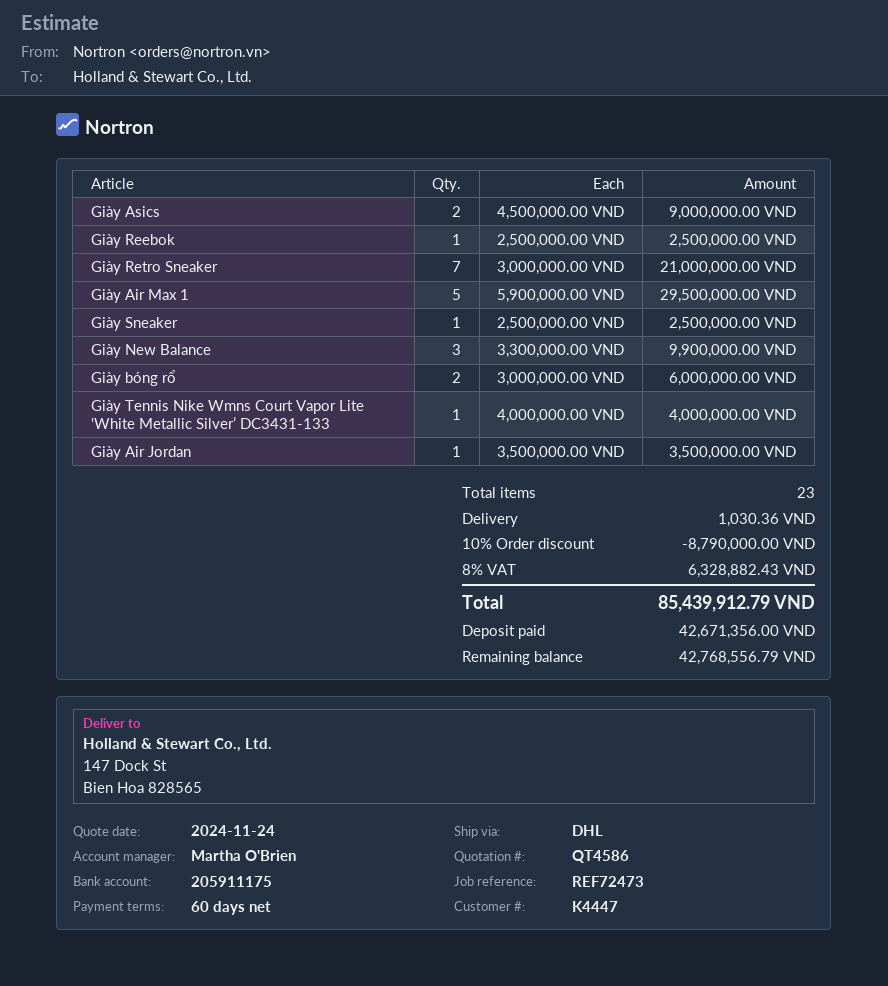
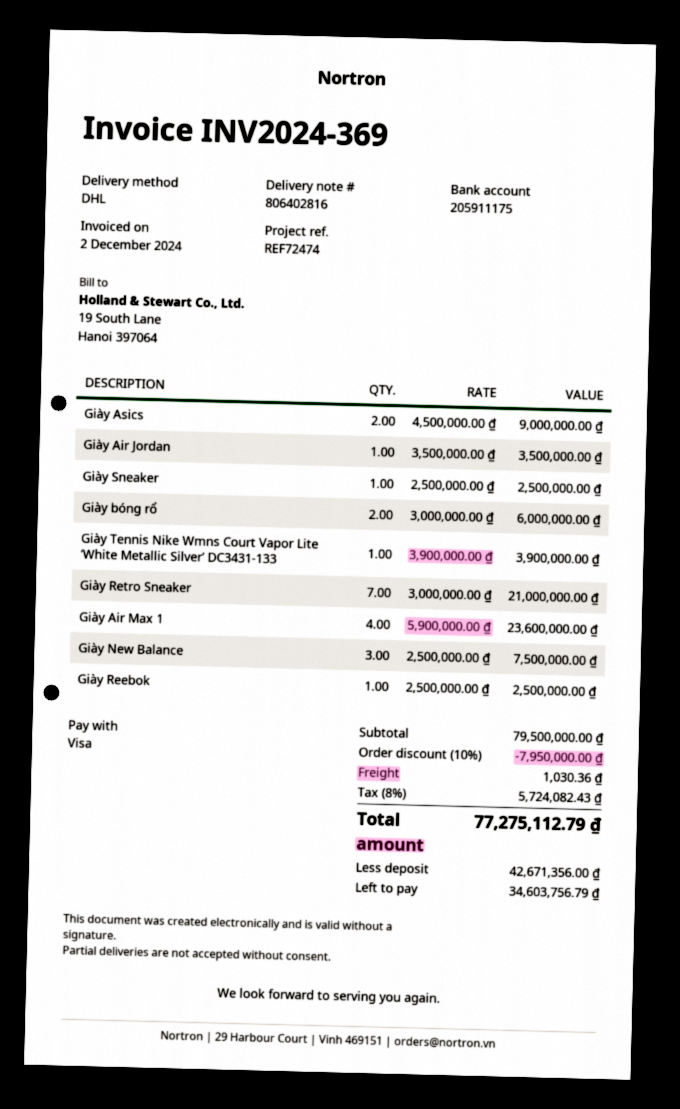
reference: REF72473 -> REF72474
Giày Air Max 1: 5 x 5900000.00 = 29500000.00 -> 4 x 5900000.00 = 23600000.00
Giày New Balance: 3 x 3300000.00 = 9900000.00 -> 3 x 2500000.00 = 7500000.00
Giày Tennis Nike Wmns Court Vapor Lite ‘White Metallic Silver’ DC3431-133: 1 x 4000000.00 = 4000000.00 -> 1 x 3900000.00 = 3900000.00
discount: 10% = 8790000.00 -> 10% = 7950000.00
tax: 8% = 6328882.43 -> 8% = 5724082.43
total: 85439912.79 -> 77275112.79
balance: 42768556.79 -> 34603756.79

